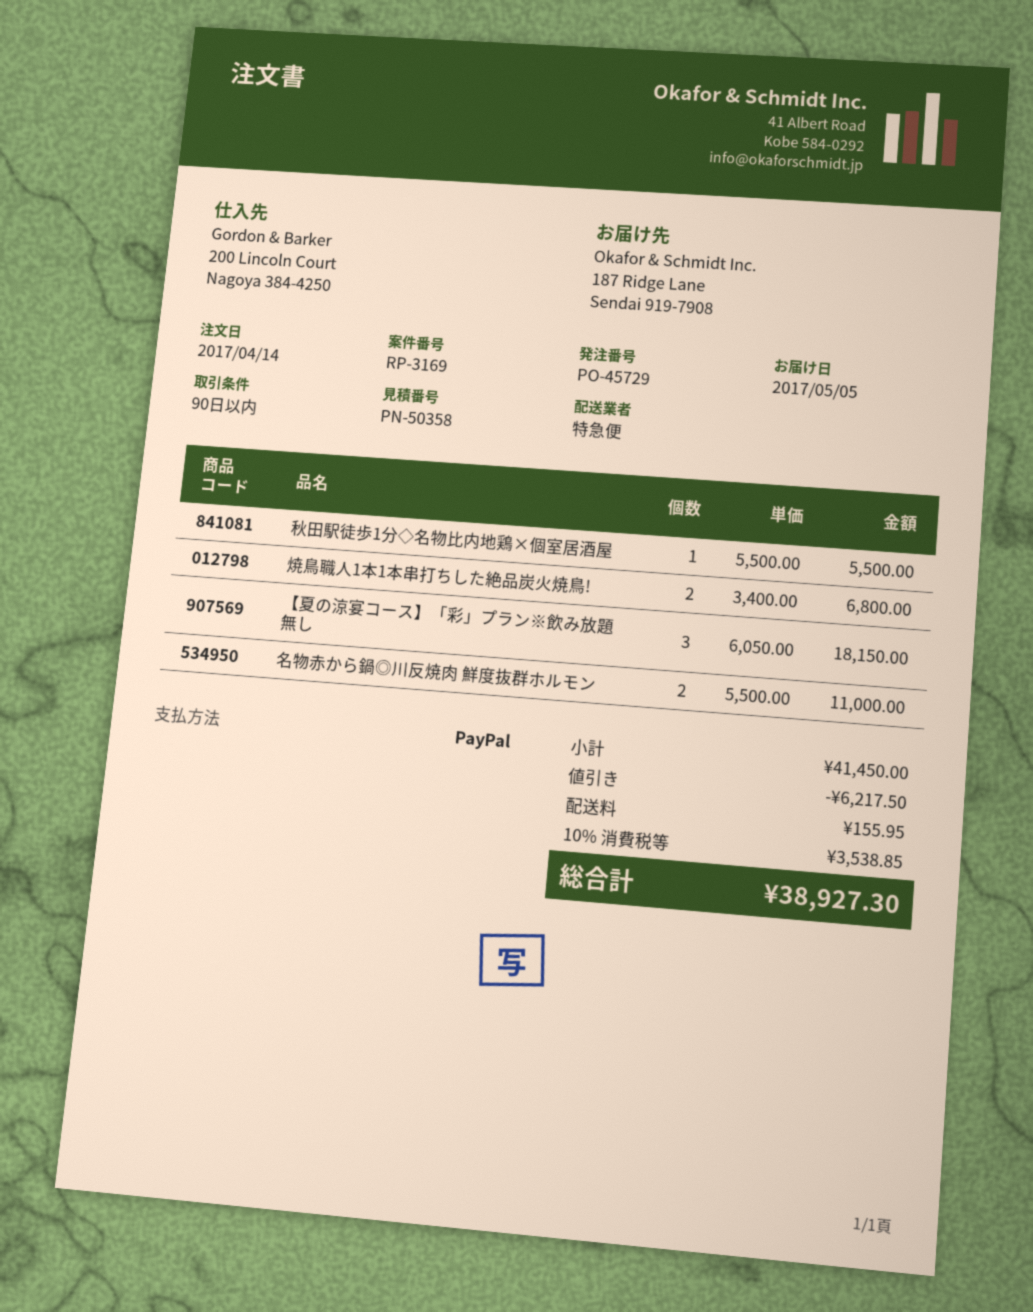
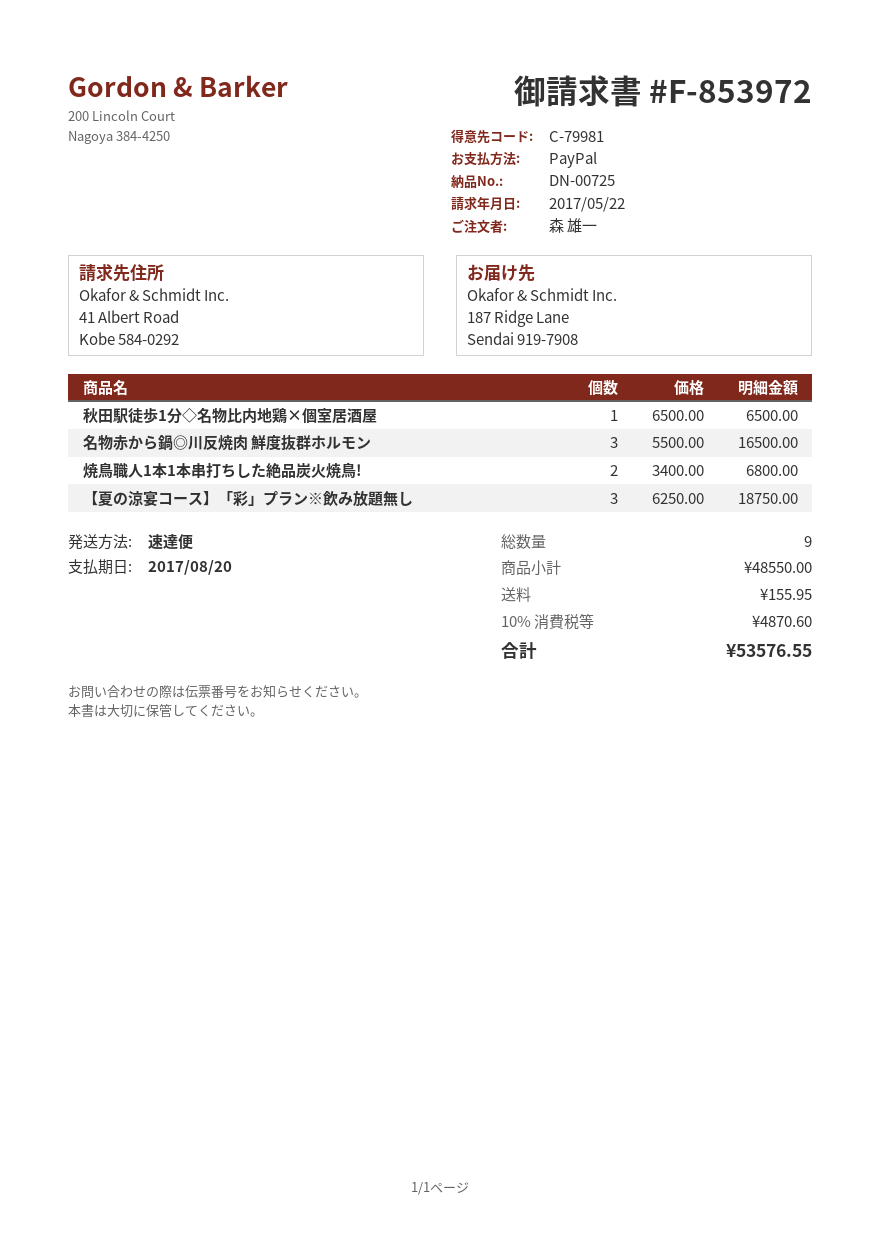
秋田駅徒歩1分◇名物比内地鶏×個室居酒屋: 1 x 5500.00 = 5500.00 -> 1 x 6500.00 = 6500.00
【夏の涼宴コース】「彩」プラン※飲み放題無し: 3 x 6050.00 = 18150.00 -> 3 x 6250.00 = 18750.00
名物赤から鍋◎川反焼肉 鮮度抜群ホルモン: 2 x 5500.00 = 11000.00 -> 3 x 5500.00 = 16500.00
subtotal: 41450.00 -> 48550.00
discount: 6217.50 -> none
tax: 10% = 3538.85 -> 10% = 4870.60
total: 38927.30 -> 53576.55

